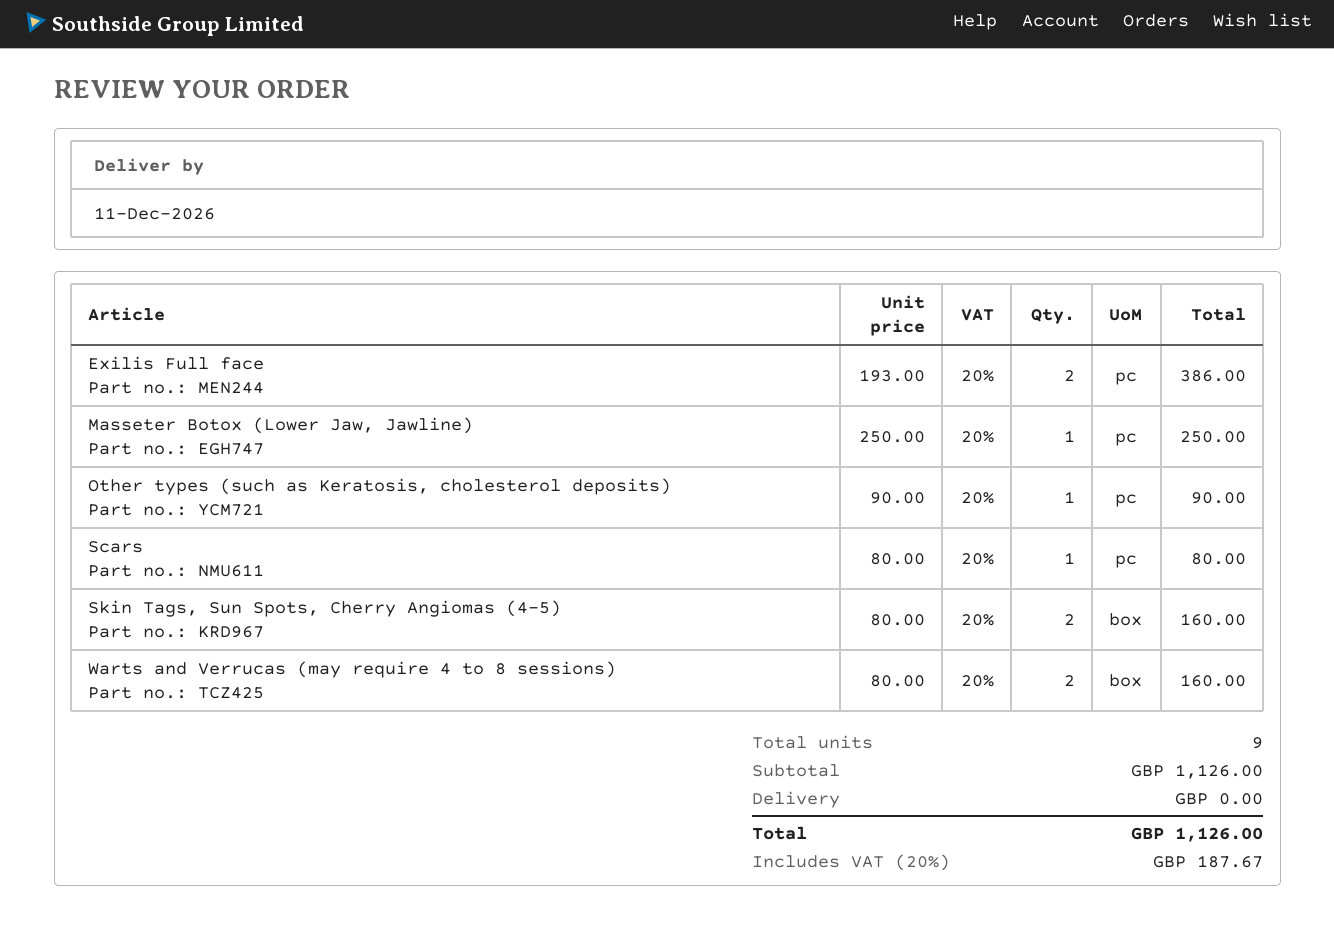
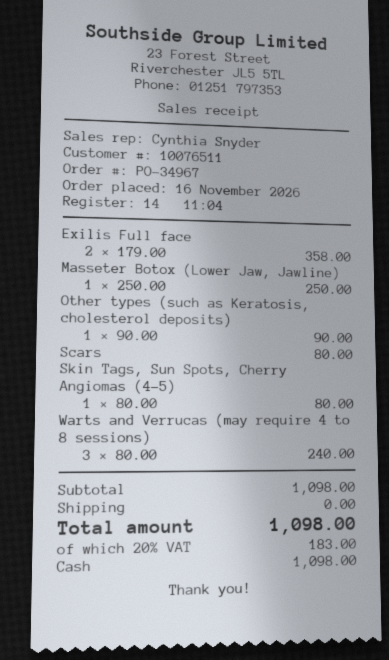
Exilis Full face: 2 x 193.00 = 386.00 -> 2 x 179.00 = 358.00
Skin Tags, Sun Spots, Cherry Angiomas (4-5): 2 x 80.00 = 160.00 -> 1 x 80.00 = 80.00
Warts and Verrucas (may require 4 to 8 sessions): 2 x 80.00 = 160.00 -> 3 x 80.00 = 240.00
subtotal: 1126.00 -> 1098.00
tax: 20% = 187.67 -> 20% = 183.00
total: 1126.00 -> 1098.00

